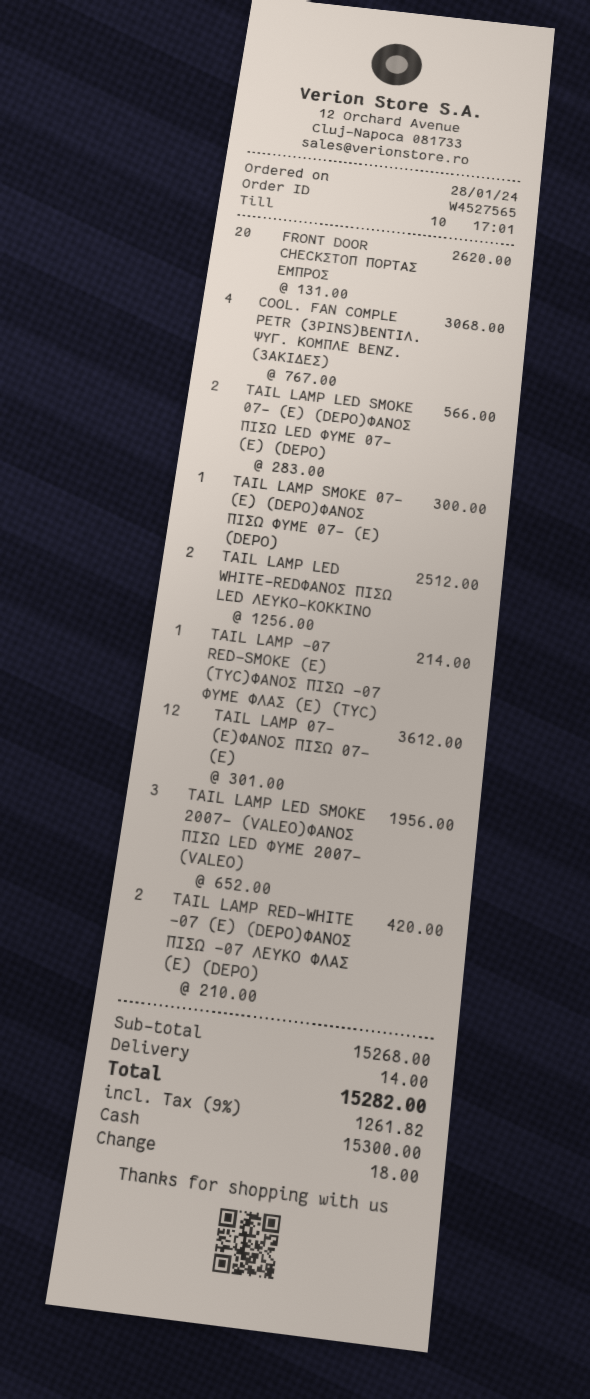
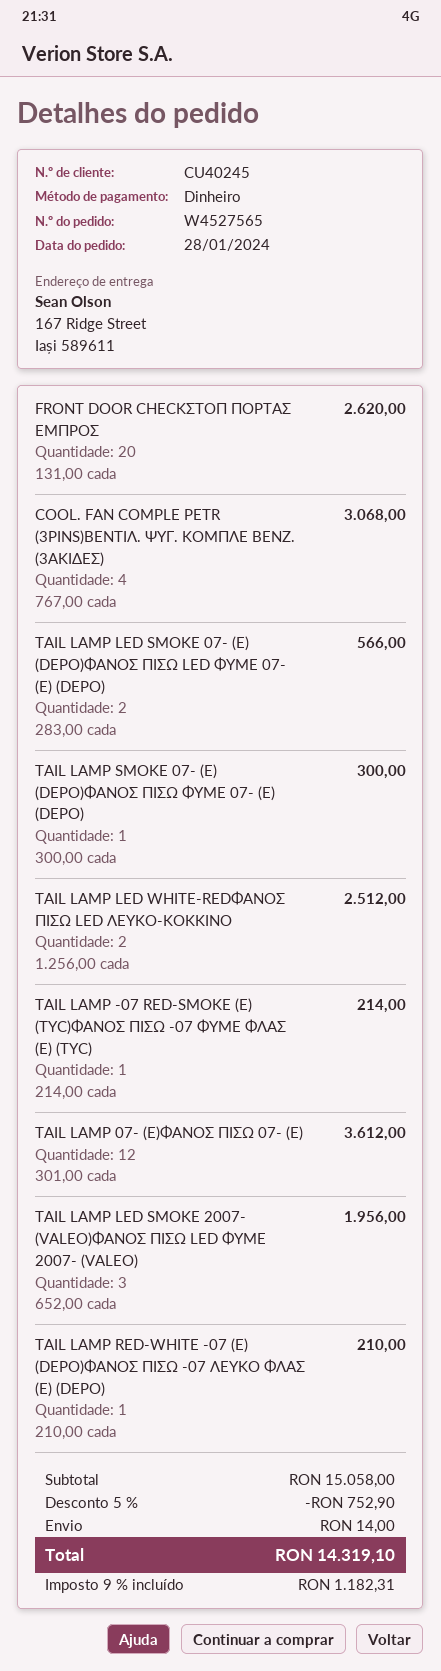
TAIL LAMP RED-WHITE -07 (E) (DEPO)ΦΑΝΟΣ ΠΙΣΩ -07 ΛΕΥΚΟ ΦΛΑΣ (Ε) (DEPO): 2 x 210.00 = 420.00 -> 1 x 210.00 = 210.00
subtotal: 15268.00 -> 15058.00
discount: none -> 5% = 752.90
tax: 9% = 1261.82 -> 9% = 1182.31
total: 15282.00 -> 14319.10

